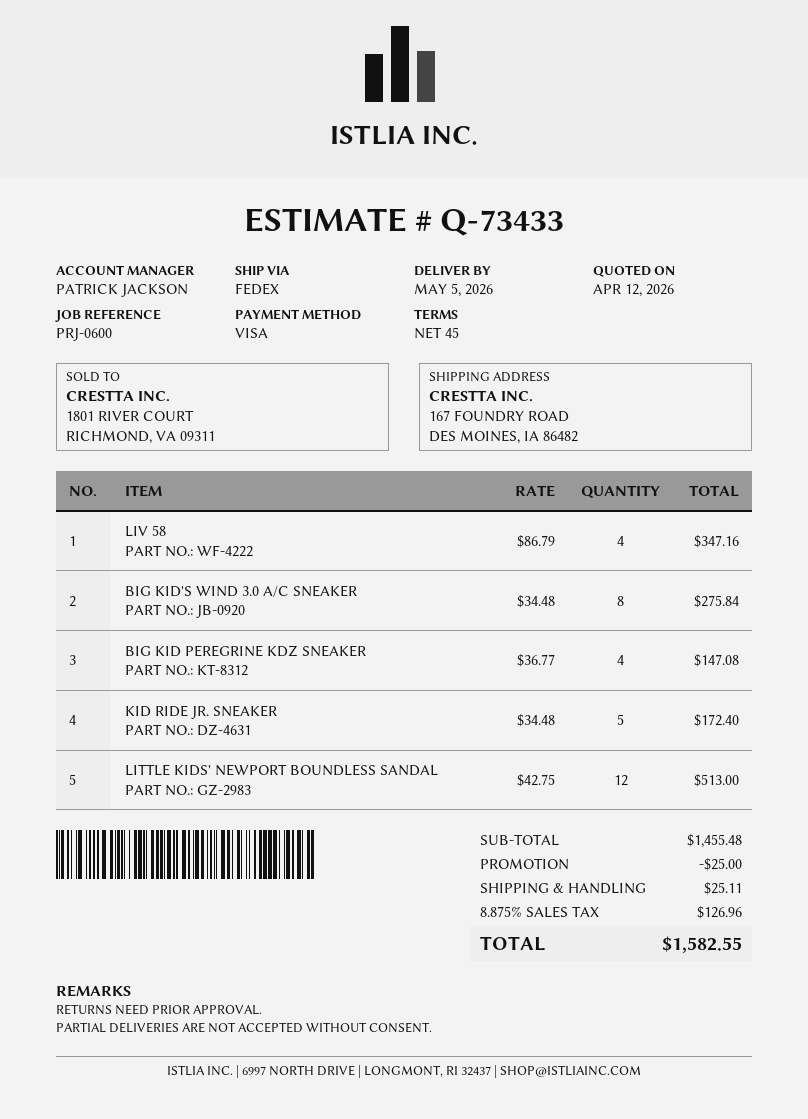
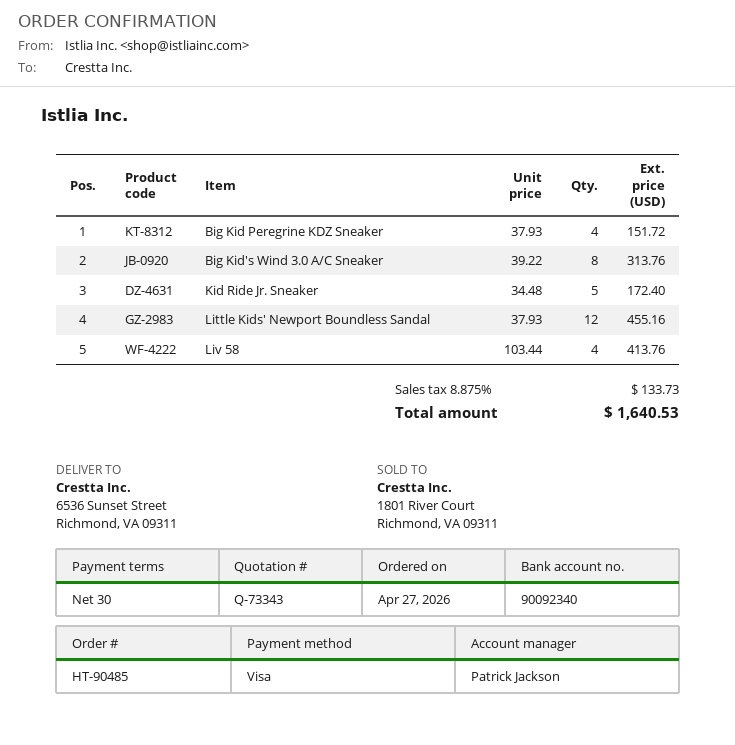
quote number: Q-73433 -> Q-73343
payment terms: 45 days -> 30 days
ship to: 167 FOUNDRY ROAD, DES MOINES, IA 86482 -> 6536 Sunset Street, Richmond, VA 09311
LIV 58: 4 x 86.79 = 347.16 -> 4 x 103.44 = 413.76
BIG KID'S WIND 3.0 A/C SNEAKER: 8 x 34.48 = 275.84 -> 8 x 39.22 = 313.76
BIG KID PEREGRINE KDZ SNEAKER: 4 x 36.77 = 147.08 -> 4 x 37.93 = 151.72
LITTLE KIDS' NEWPORT BOUNDLESS SANDAL: 12 x 42.75 = 513.00 -> 12 x 37.93 = 455.16
discount: 25.00 -> none
shipping: 25.11 -> none
tax: 8.875% = 126.96 -> 8.875% = 133.73
total: 1582.55 -> 1640.53

